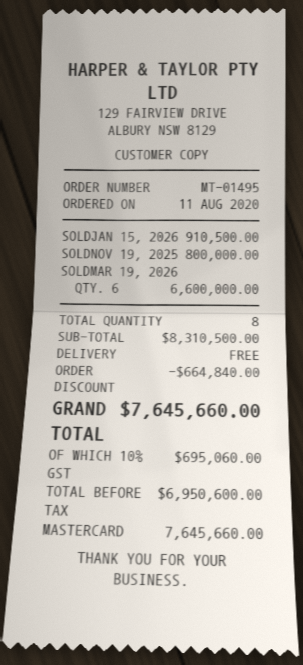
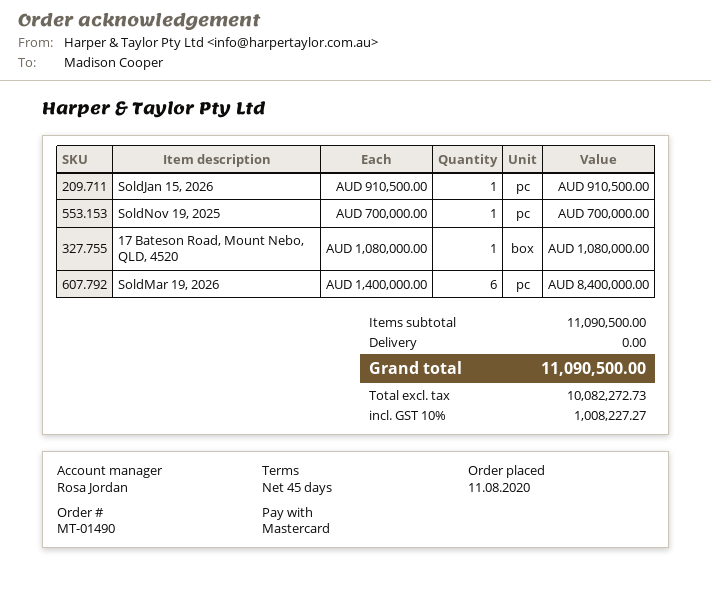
order number: MT-01495 -> MT-01490
SOLDNOV 19, 2025: 1 for 800000.00 -> 1 for 700000.00
SOLDMAR 19, 2026: 6 for 6600000.00 -> 6 for 8400000.00
17 Bateson Road, Mount Nebo, QLD, 4520: none -> 1 for 1080000.00
subtotal: 8310500.00 -> 11090500.00
discount: 664840.00 -> none
net: 6950600.00 -> 10082272.73
tax: 10% = 695060.00 -> 10% = 1008227.27
total: 7645660.00 -> 11090500.00

